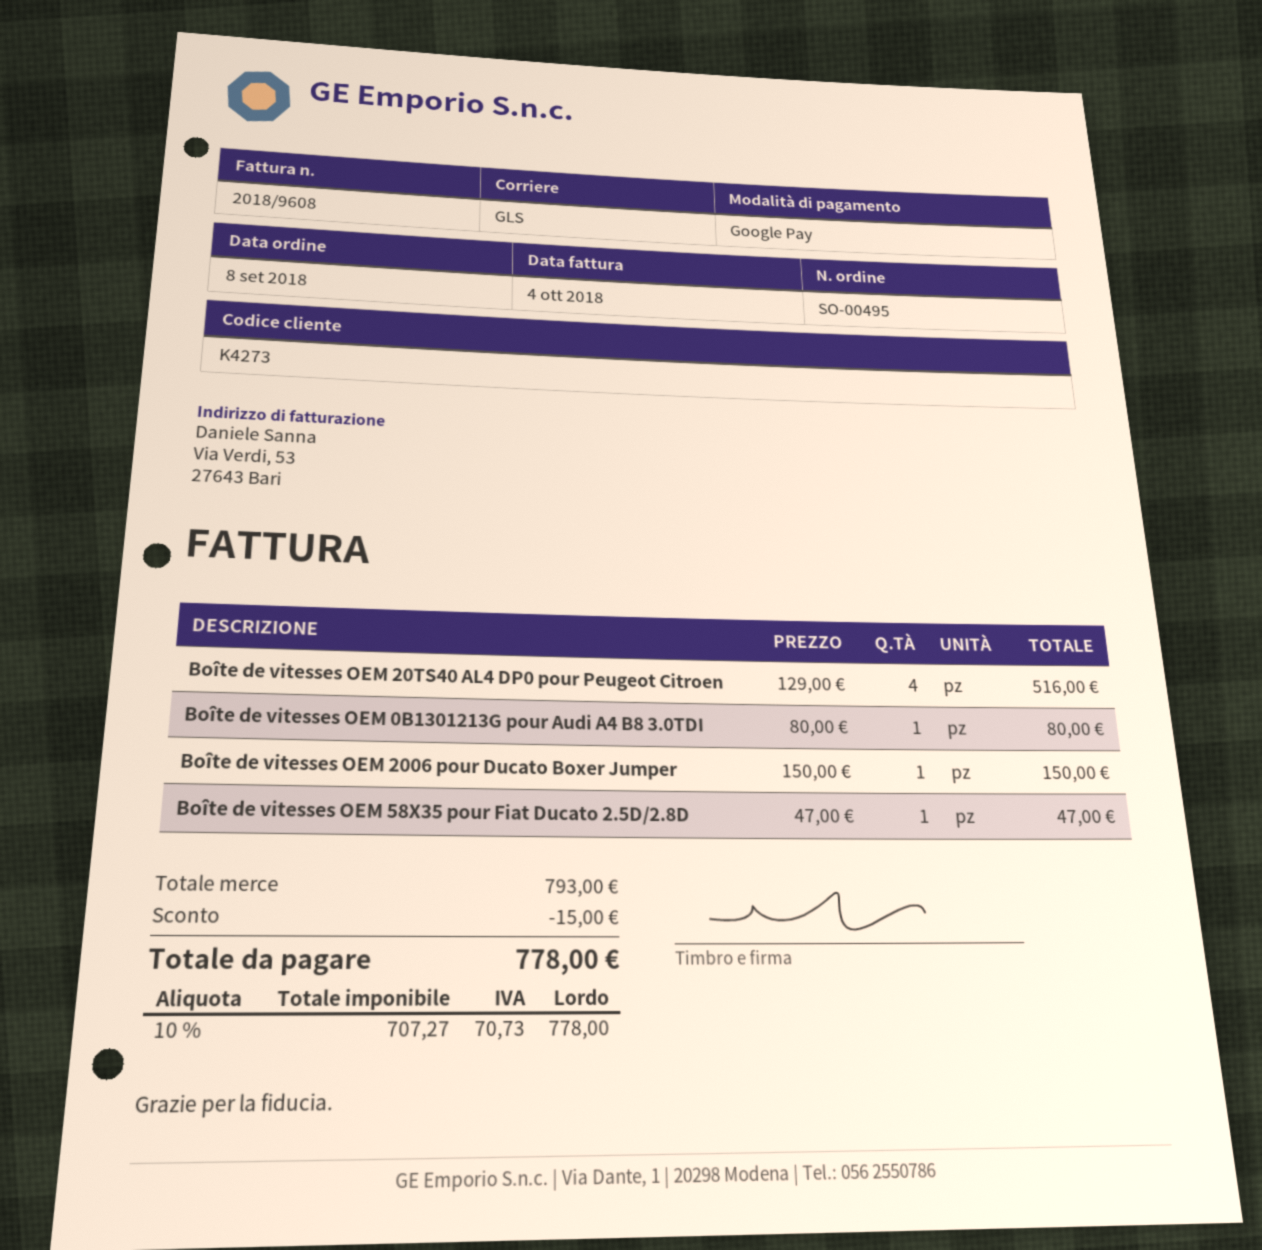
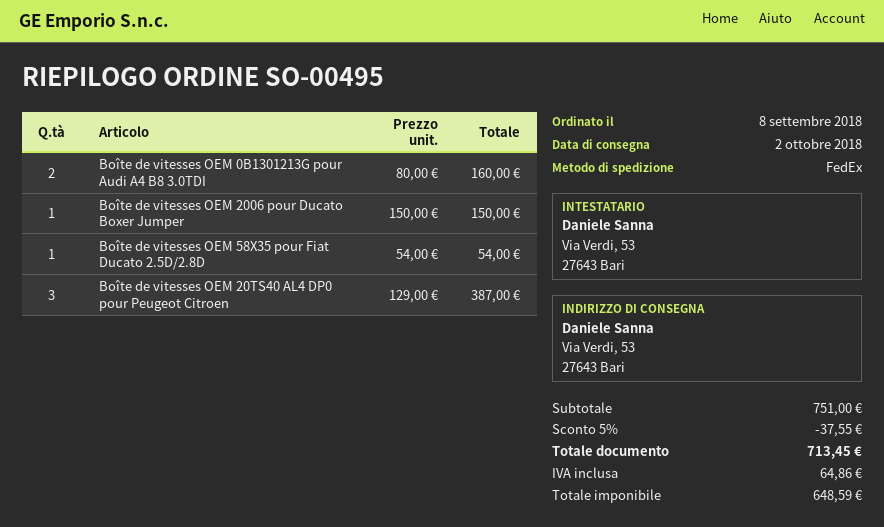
shipping method: GLS -> FedEx
Boîte de vitesses OEM 20TS40 AL4 DP0 pour Peugeot Citroen: 4 x 129.00 = 516.00 -> 3 x 129.00 = 387.00
Boîte de vitesses OEM 0B1301213G pour Audi A4 B8 3.0TDI: 1 x 80.00 = 80.00 -> 2 x 80.00 = 160.00
Boîte de vitesses OEM 58X35 pour Fiat Ducato 2.5D/2.8D: 1 x 47.00 = 47.00 -> 1 x 54.00 = 54.00
subtotal: 793.00 -> 751.00
discount: 15.00 -> 37.55
net: 707.27 -> 648.59
tax: 70.73 -> 64.86
total: 778.00 -> 713.45

